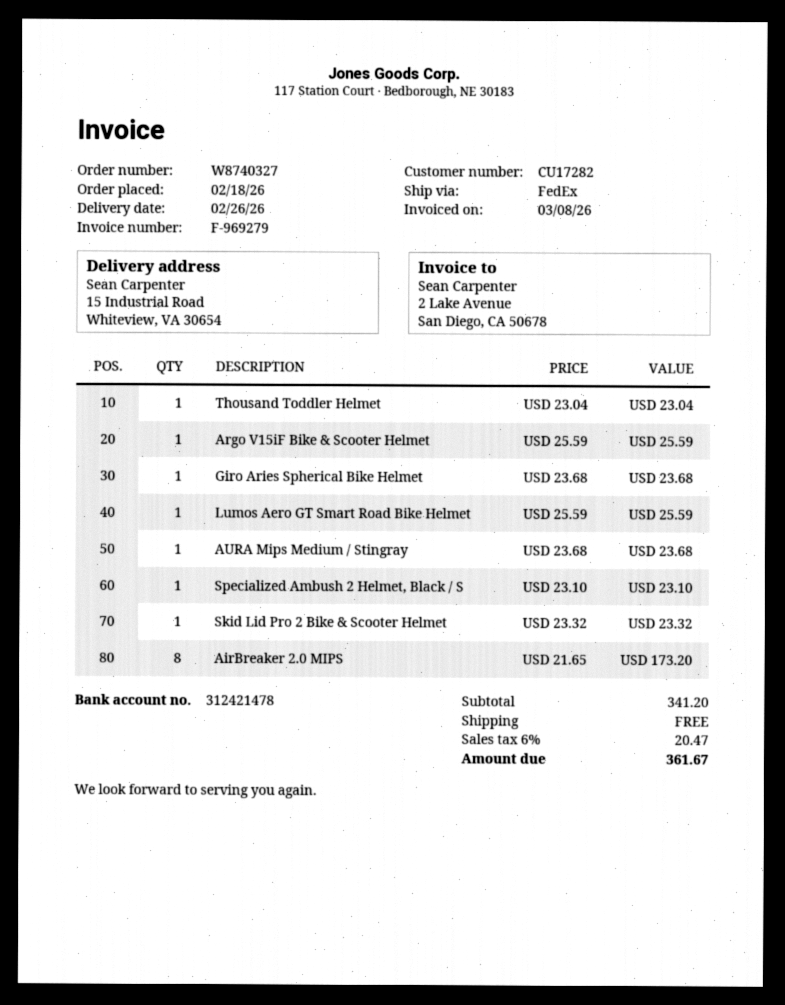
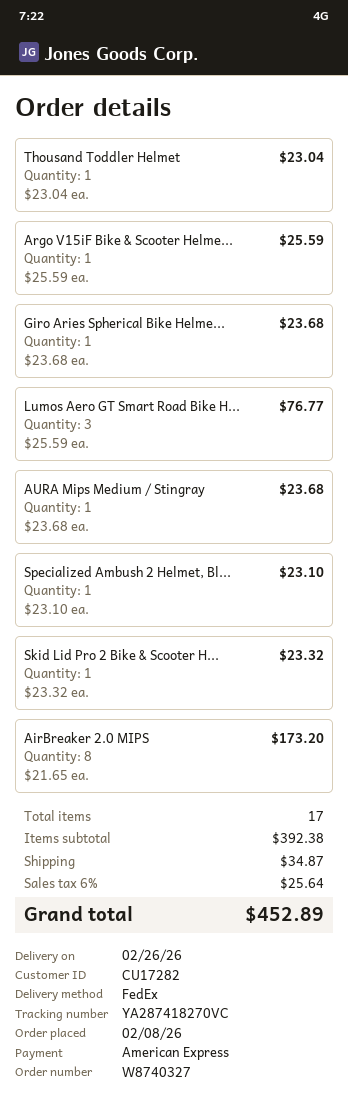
order date: 2026-02-18 -> 2026-02-08
Lumos Aero GT Smart Road Bike Helmet: 1 x 25.59 = 25.59 -> 3 x 25.59 = 76.77
subtotal: 341.20 -> 392.38
shipping: 0.00 -> 34.87
tax: 6% = 20.47 -> 6% = 25.64
total: 361.67 -> 452.89

